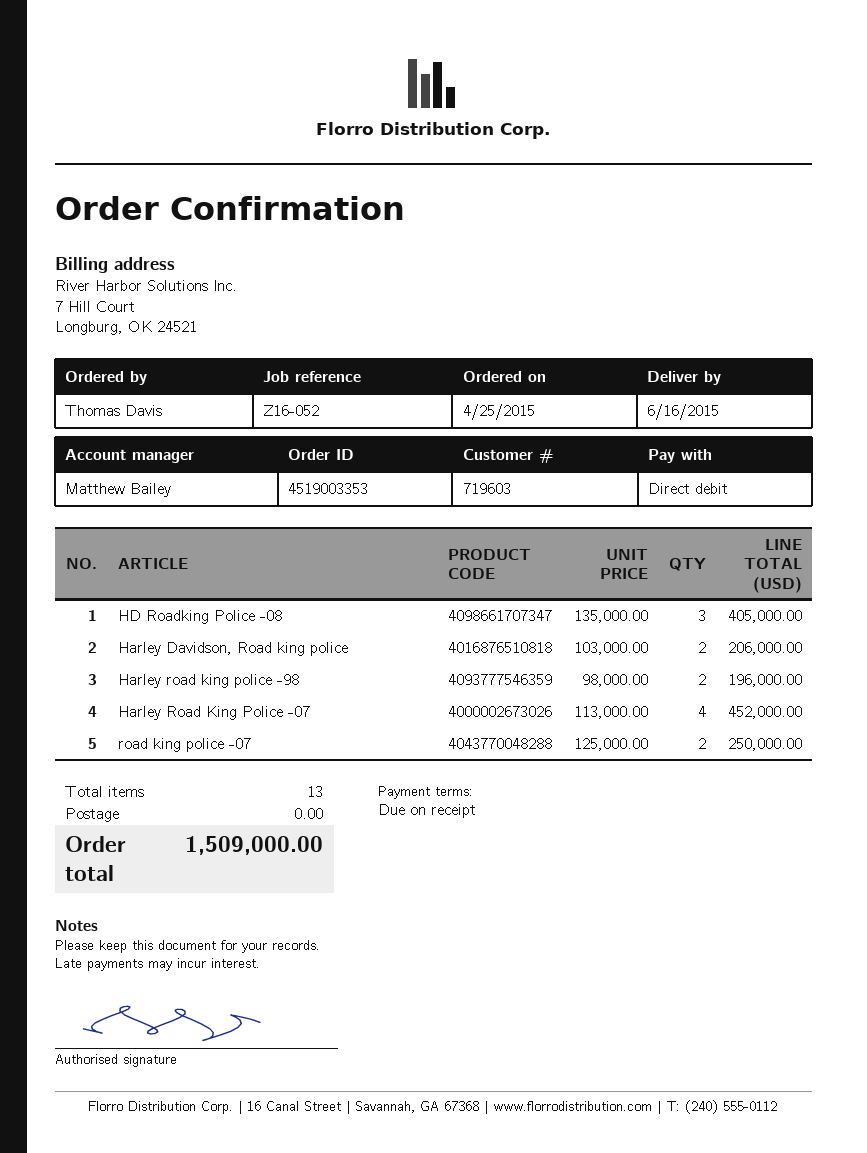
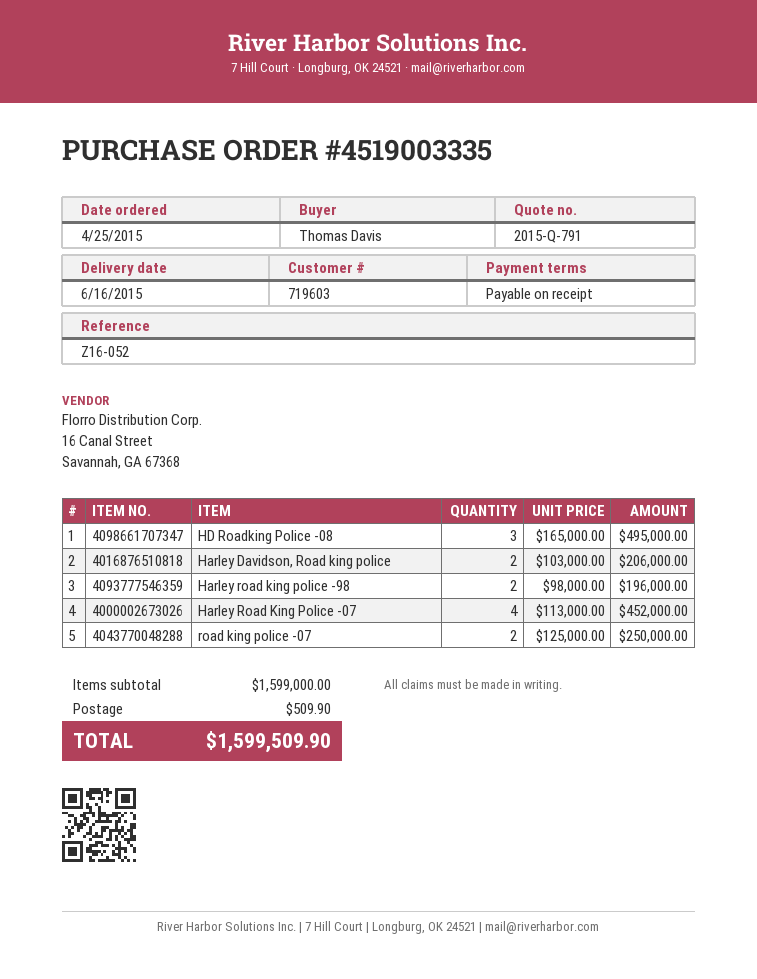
order number: 4519003353 -> 4519003335
HD Roadking Police -08: 3 x 135000.00 = 405000.00 -> 3 x 165000.00 = 495000.00
shipping: 0.00 -> 509.90
total: 1509000.00 -> 1599509.90

